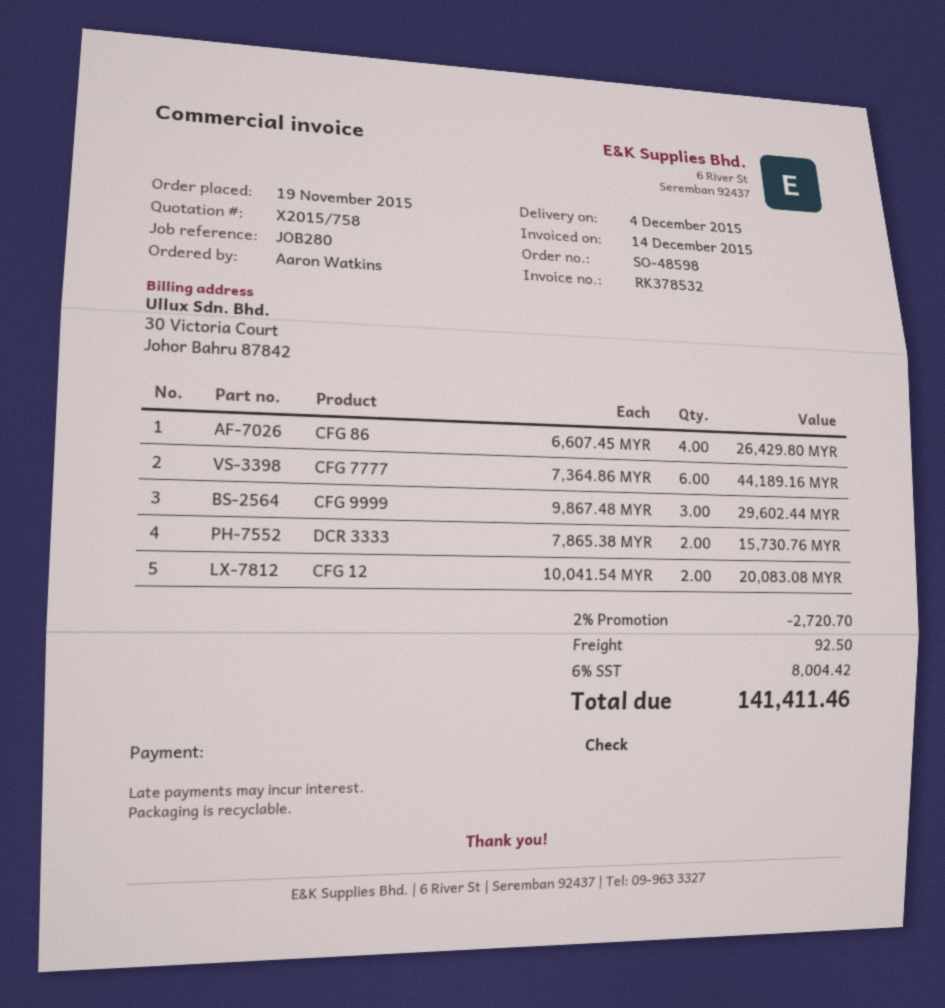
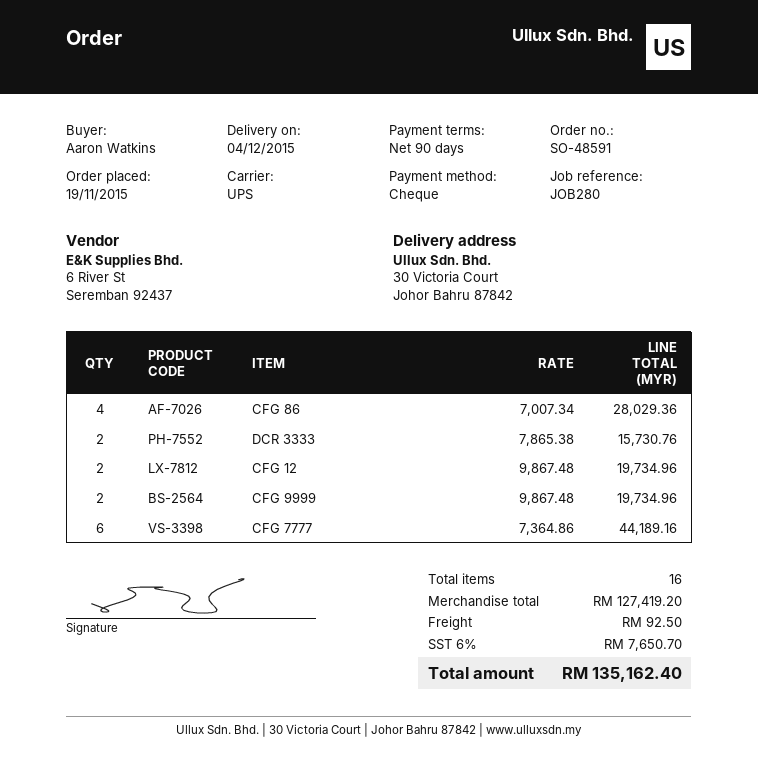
order number: SO-48598 -> SO-48591
CFG 86: 4 x 6607.45 = 26429.80 -> 4 x 7007.34 = 28029.36
CFG 9999: 3 x 9867.48 = 29602.44 -> 2 x 9867.48 = 19734.96
CFG 12: 2 x 10041.54 = 20083.08 -> 2 x 9867.48 = 19734.96
discount: 2% = 2720.70 -> none
tax: 6% = 8004.42 -> 6% = 7650.70
total: 141411.46 -> 135162.40

